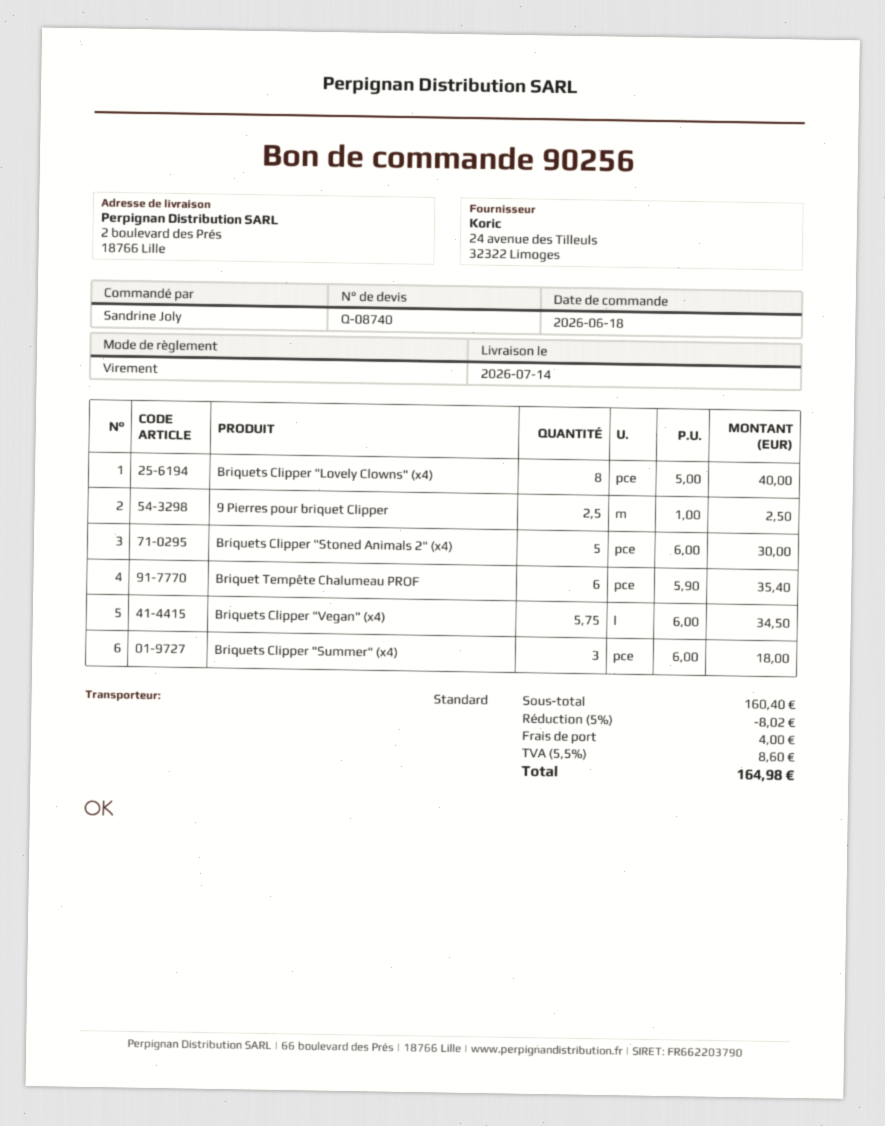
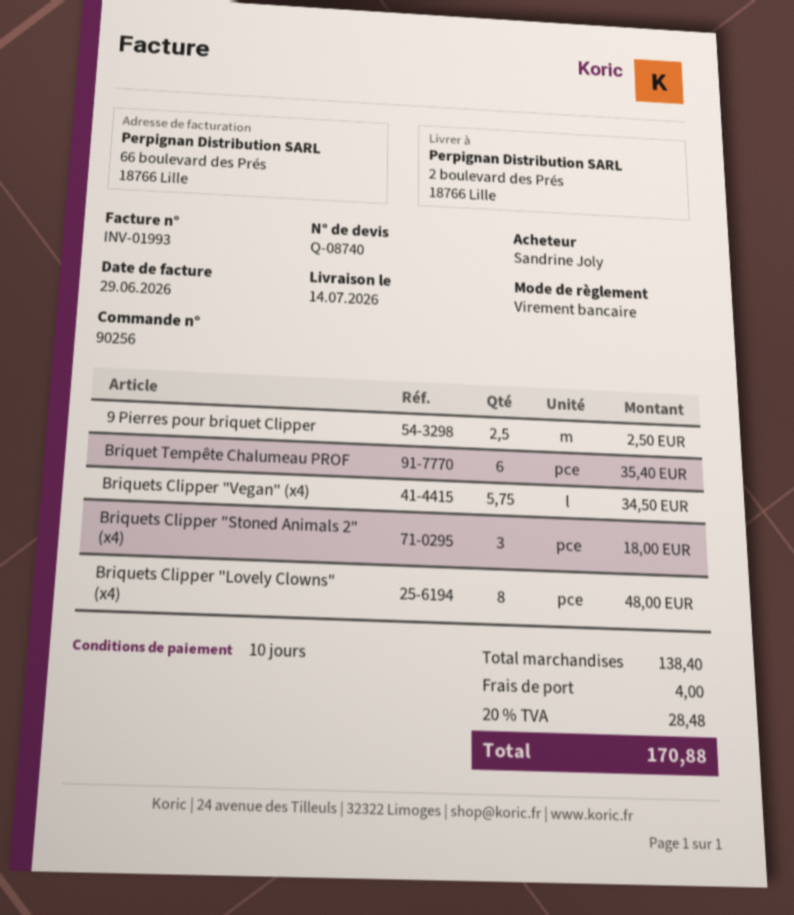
Briquets Clipper "Lovely Clowns" (x4): 8 for 40.00 -> 8 for 48.00
Briquets Clipper "Stoned Animals 2" (x4): 5 for 30.00 -> 3 for 18.00
Briquets Clipper "Summer" (x4): 3 for 18.00 -> none
subtotal: 160.40 -> 138.40
discount: 5% = 8.02 -> none
tax: 5.5% = 8.60 -> 20% = 28.48
total: 164.98 -> 170.88

